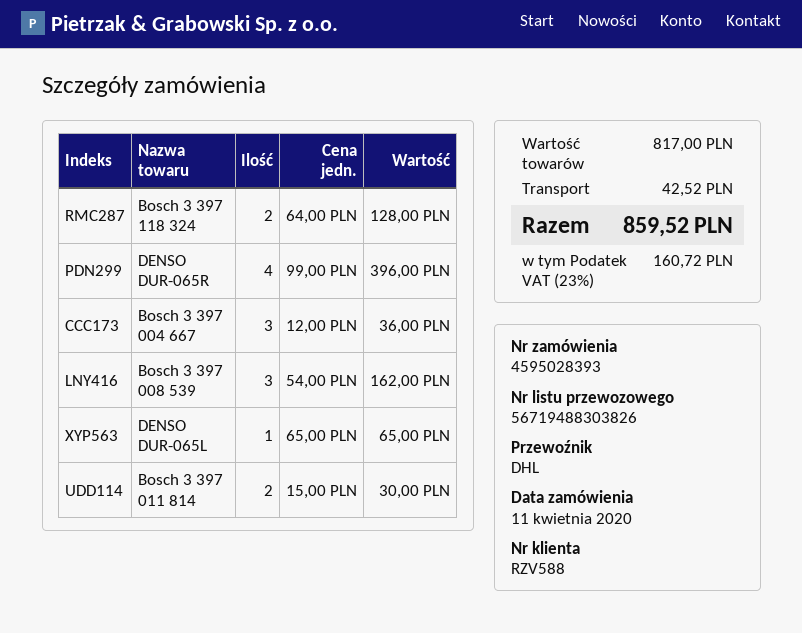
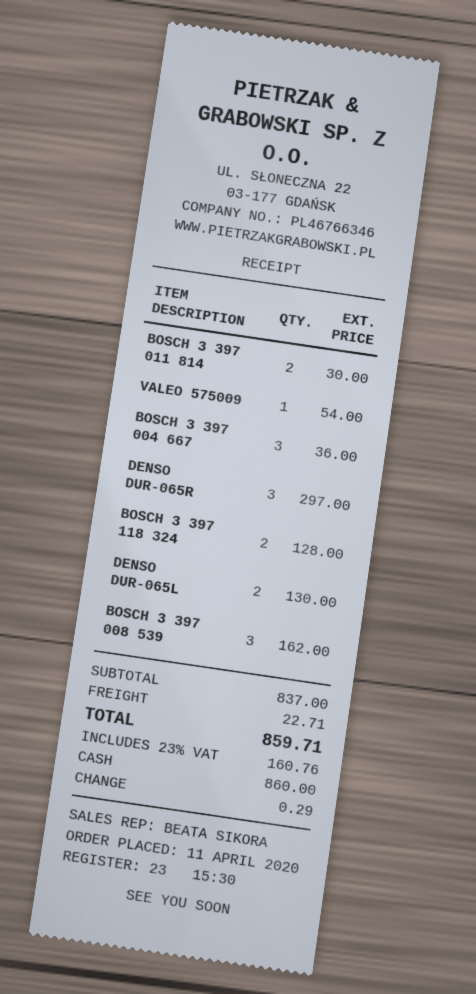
DENSO DUR-065R: 4 for 396.00 -> 3 for 297.00
DENSO DUR-065L: 1 for 65.00 -> 2 for 130.00
VALEO 575009: none -> 1 for 54.00
subtotal: 817.00 -> 837.00
shipping: 42.52 -> 22.71
tax: 23% = 160.72 -> 23% = 160.76
total: 859.52 -> 859.71

